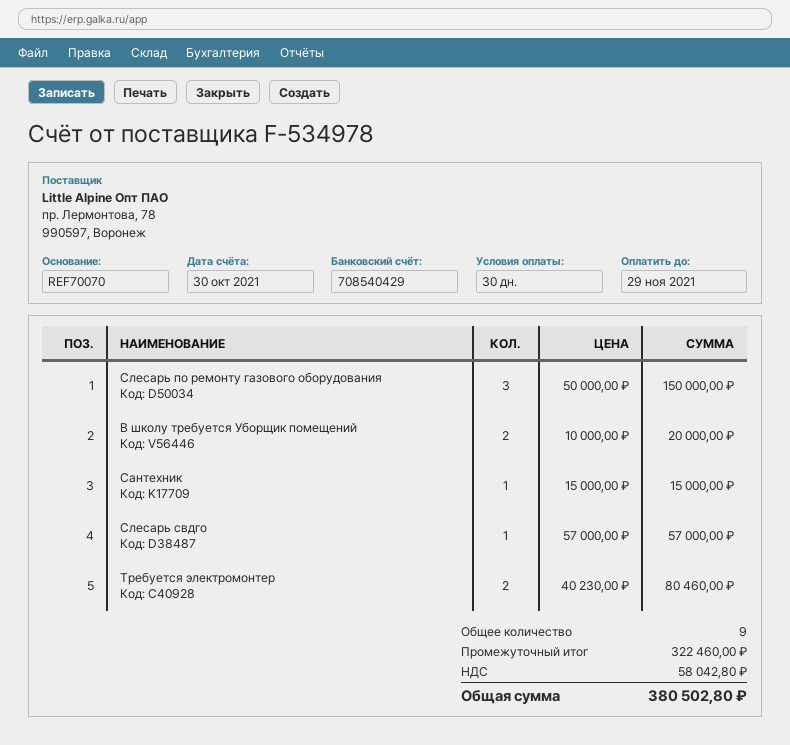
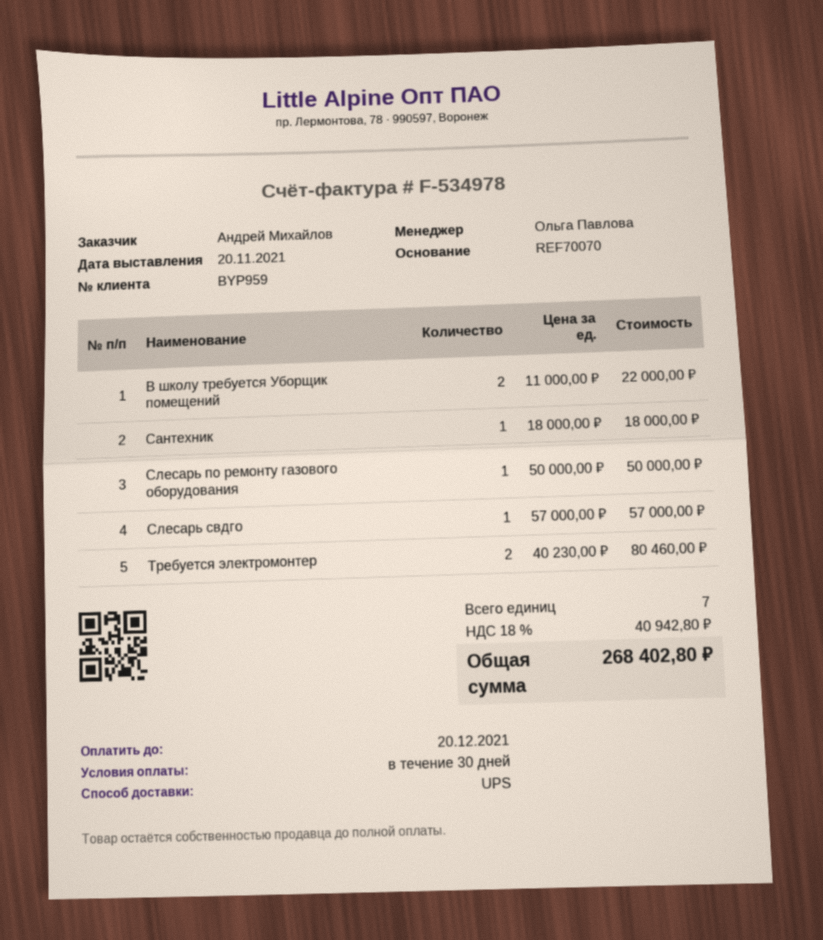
invoice date: 2021-10-30 -> 2021-11-20
due date: 2021-11-29 -> 2021-12-20
Слесарь по ремонту газового оборудования: 3 x 50000.00 = 150000.00 -> 1 x 50000.00 = 50000.00
В школу требуется Уборщик помещений: 2 x 10000.00 = 20000.00 -> 2 x 11000.00 = 22000.00
Сантехник: 1 x 15000.00 = 15000.00 -> 1 x 18000.00 = 18000.00
total quantity: 9 -> 7
tax: 58042.80 -> 40942.80
total: 380502.80 -> 268402.80

